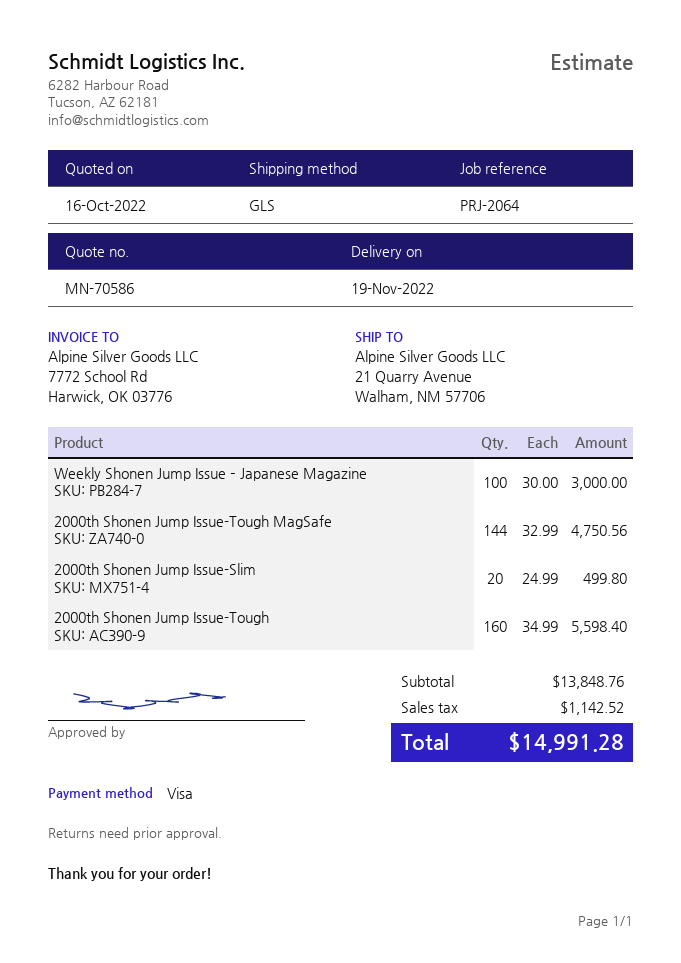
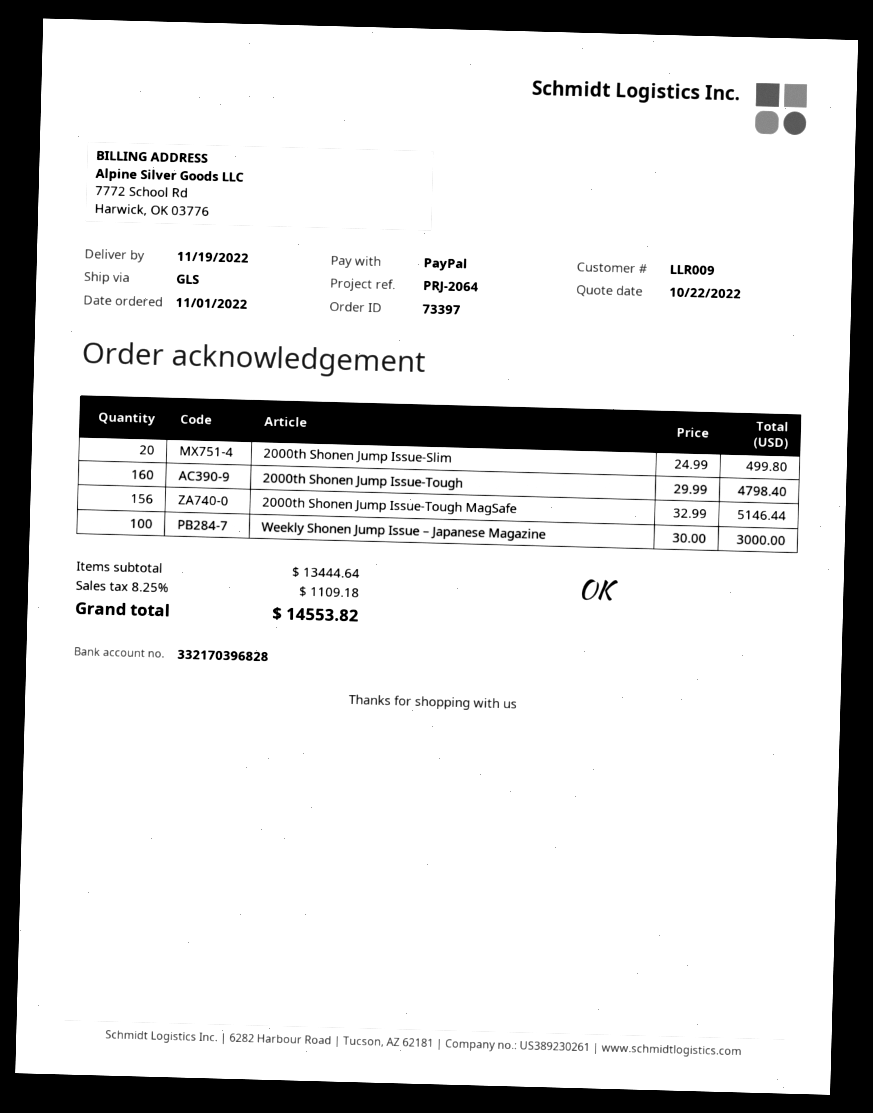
quote date: 2022-10-16 -> 2022-10-22
payment method: Visa -> PayPal
2000th Shonen Jump Issue-Tough MagSafe: 144 x 32.99 = 4750.56 -> 156 x 32.99 = 5146.44
2000th Shonen Jump Issue-Tough: 160 x 34.99 = 5598.40 -> 160 x 29.99 = 4798.40
subtotal: 13848.76 -> 13444.64
tax: 1142.52 -> 1109.18
total: 14991.28 -> 14553.82

